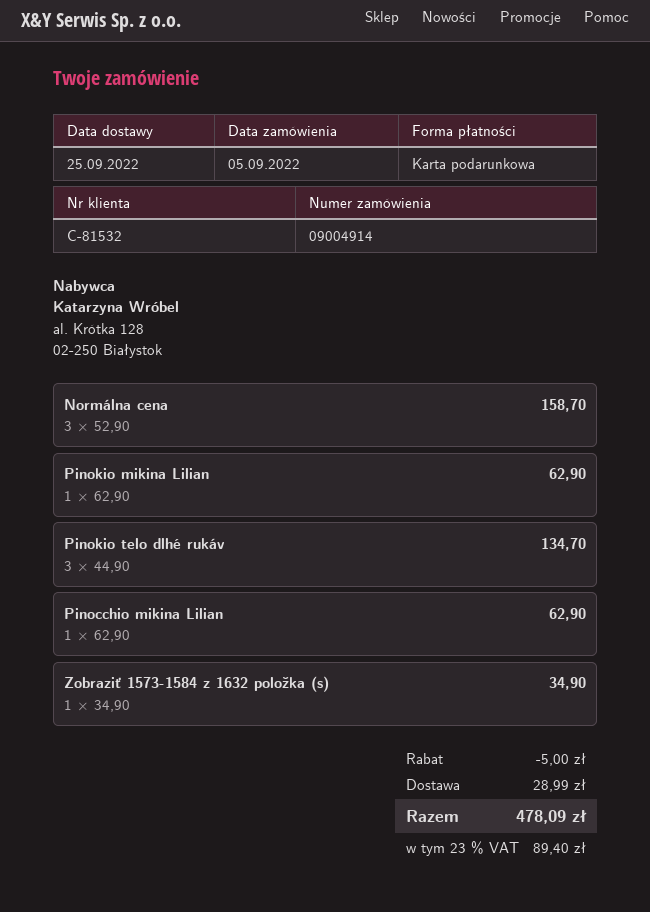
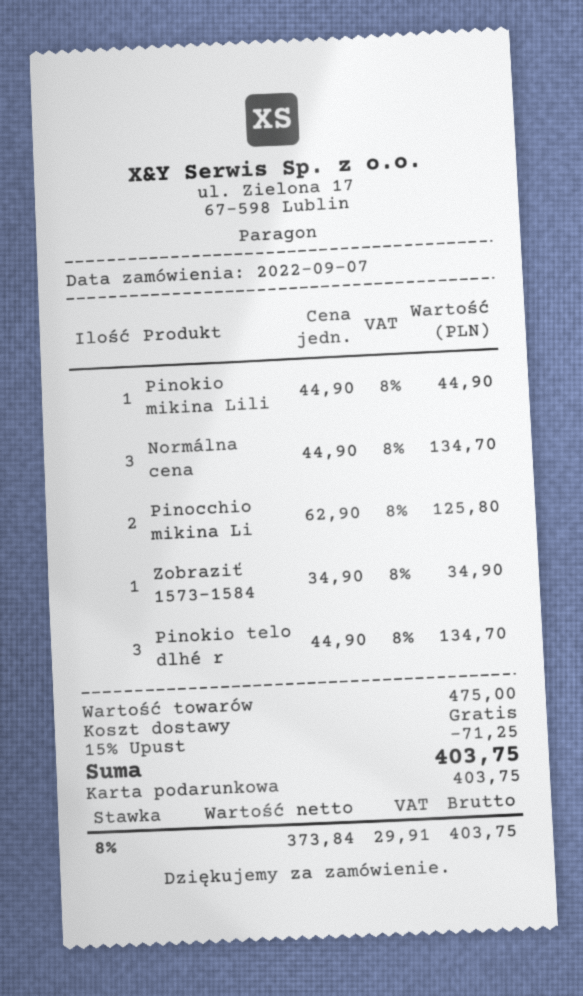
order date: 2022-09-05 -> 2022-09-07
Normálna cena: 3 x 52.90 = 158.70 -> 3 x 44.90 = 134.70
Pinokio mikina Lilian: 1 x 62.90 = 62.90 -> 1 x 44.90 = 44.90
Pinocchio mikina Lilian: 1 x 62.90 = 62.90 -> 2 x 62.90 = 125.80
discount: 5.00 -> 71.25
shipping: 28.99 -> 0.00
tax: 23% = 89.40 -> 8% = 29.91
total: 478.09 -> 403.75

